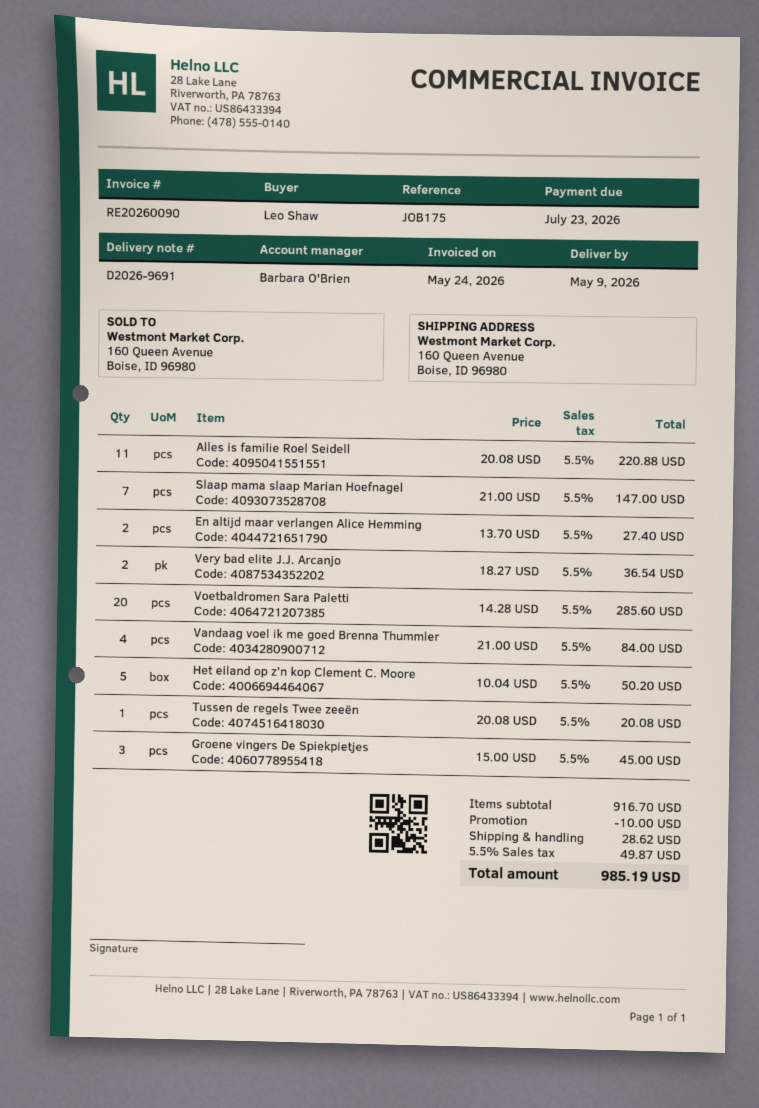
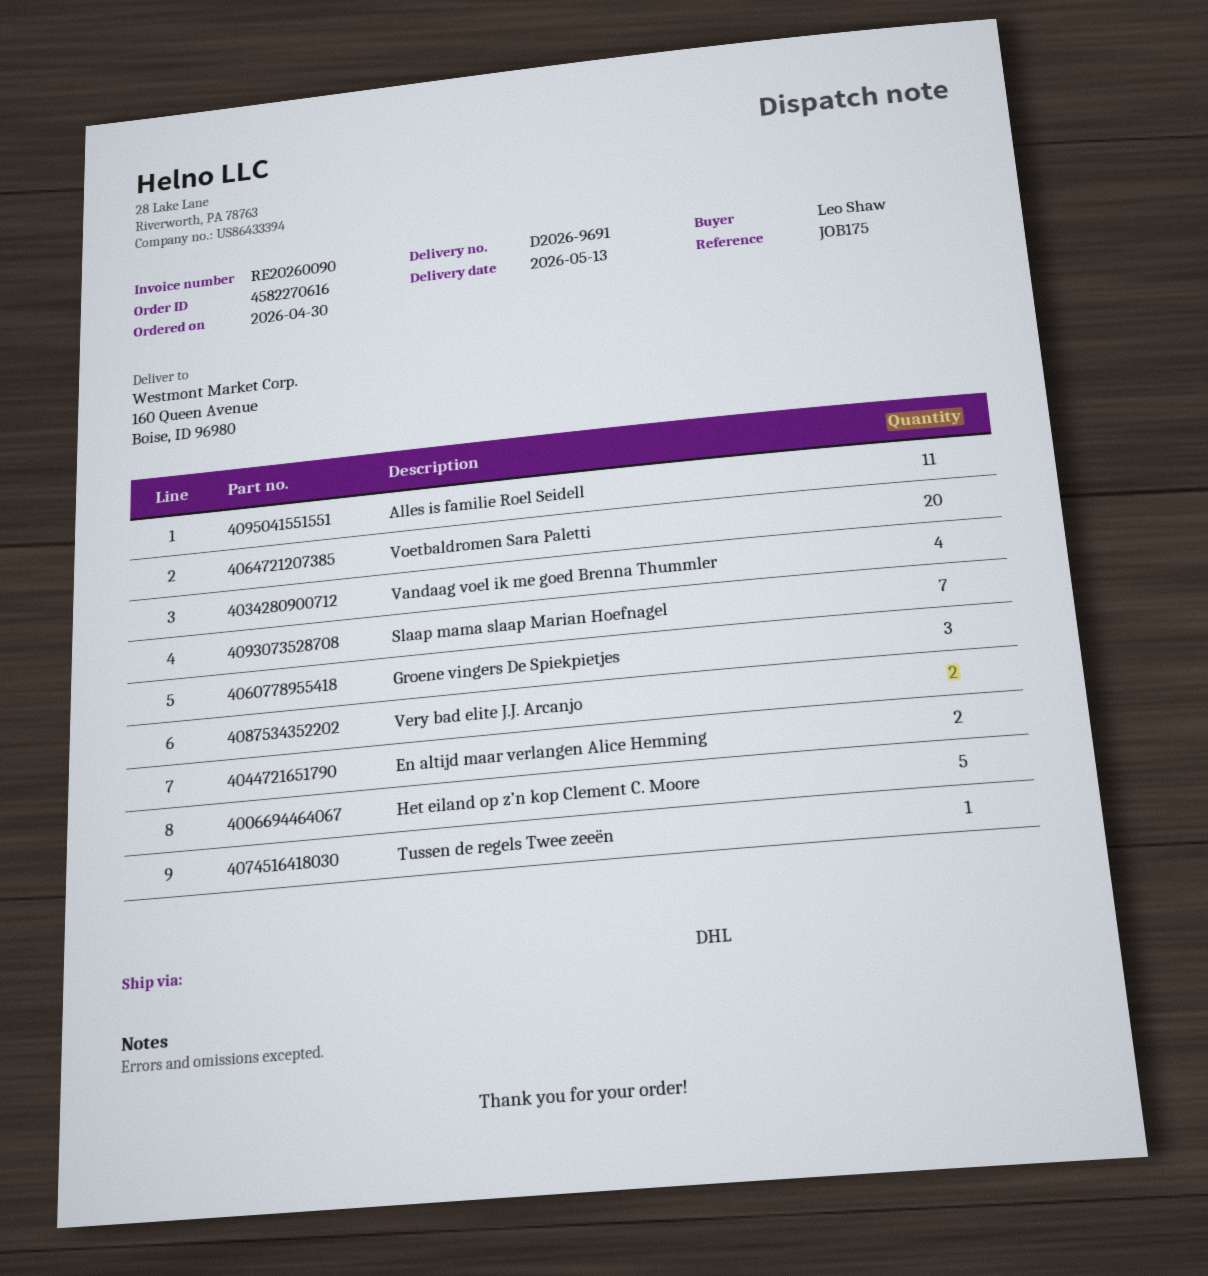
delivery date: 2026-05-09 -> 2026-05-13

